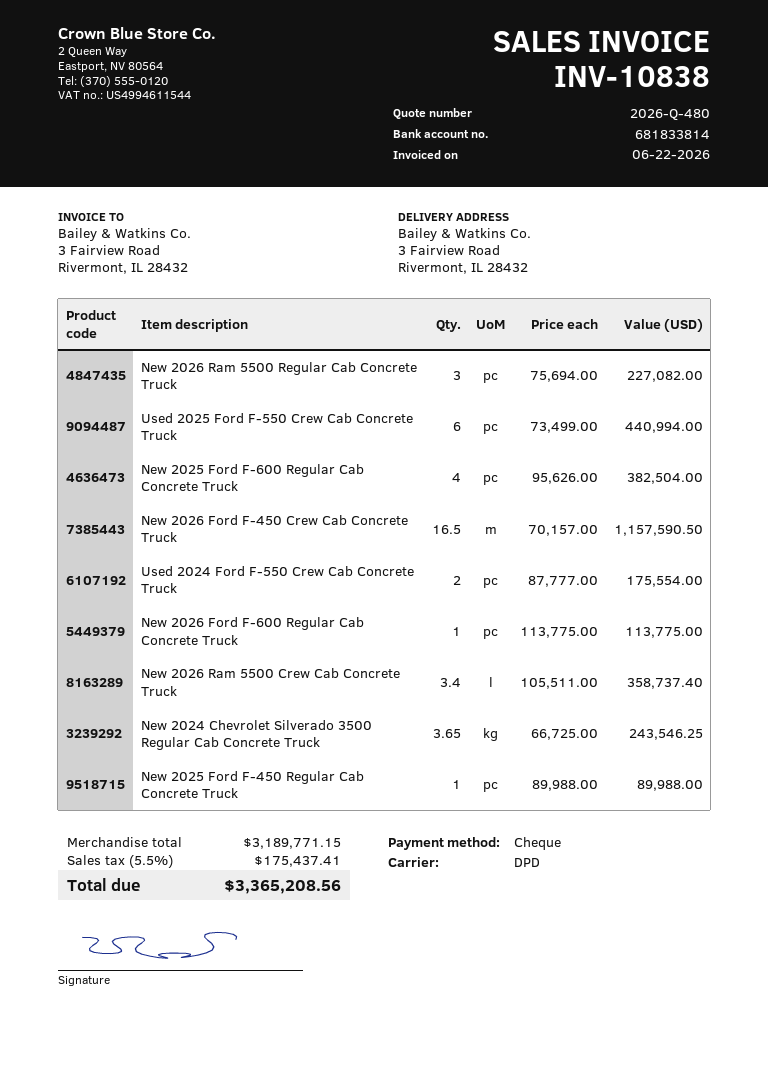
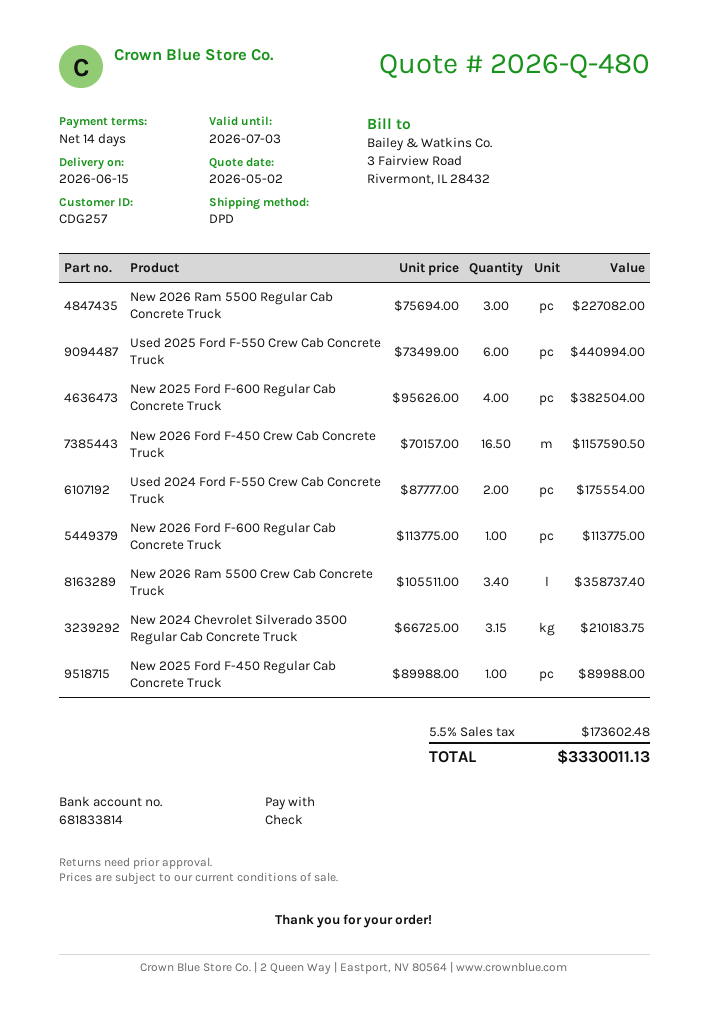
New 2024 Chevrolet Silverado 3500 Regular Cab Concrete Truck: 3.65 x 66725.00 = 243546.25 -> 3.15 x 66725.00 = 210183.75
tax: 5.5% = 175437.41 -> 5.5% = 173602.48
total: 3365208.56 -> 3330011.13

